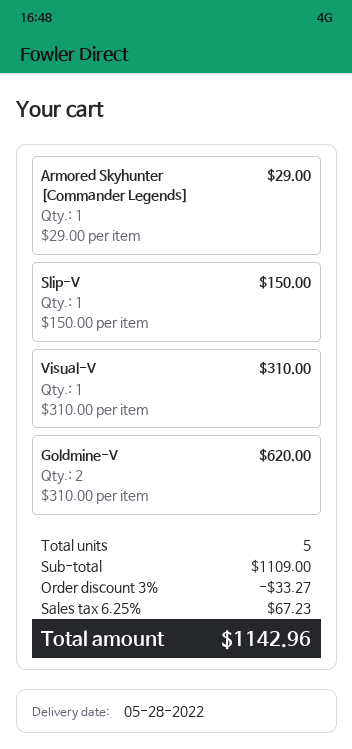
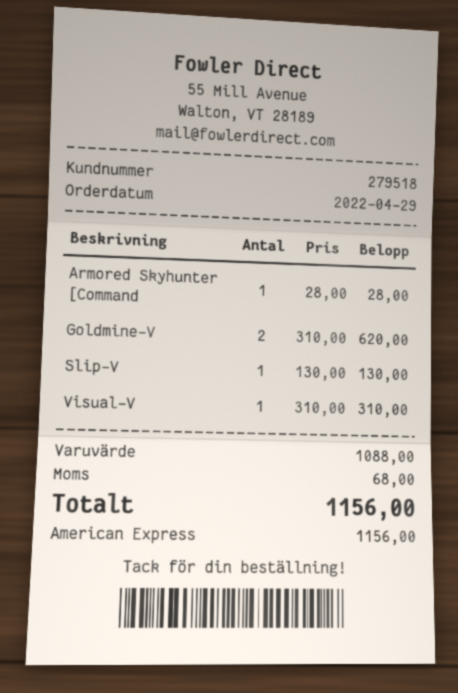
Armored Skyhunter [Commander Legends]: 1 x 29.00 = 29.00 -> 1 x 28.00 = 28.00
Slip-V: 1 x 150.00 = 150.00 -> 1 x 130.00 = 130.00
subtotal: 1109.00 -> 1088.00
discount: 3% = 33.27 -> none
tax: 67.23 -> 68.00
total: 1142.96 -> 1156.00

